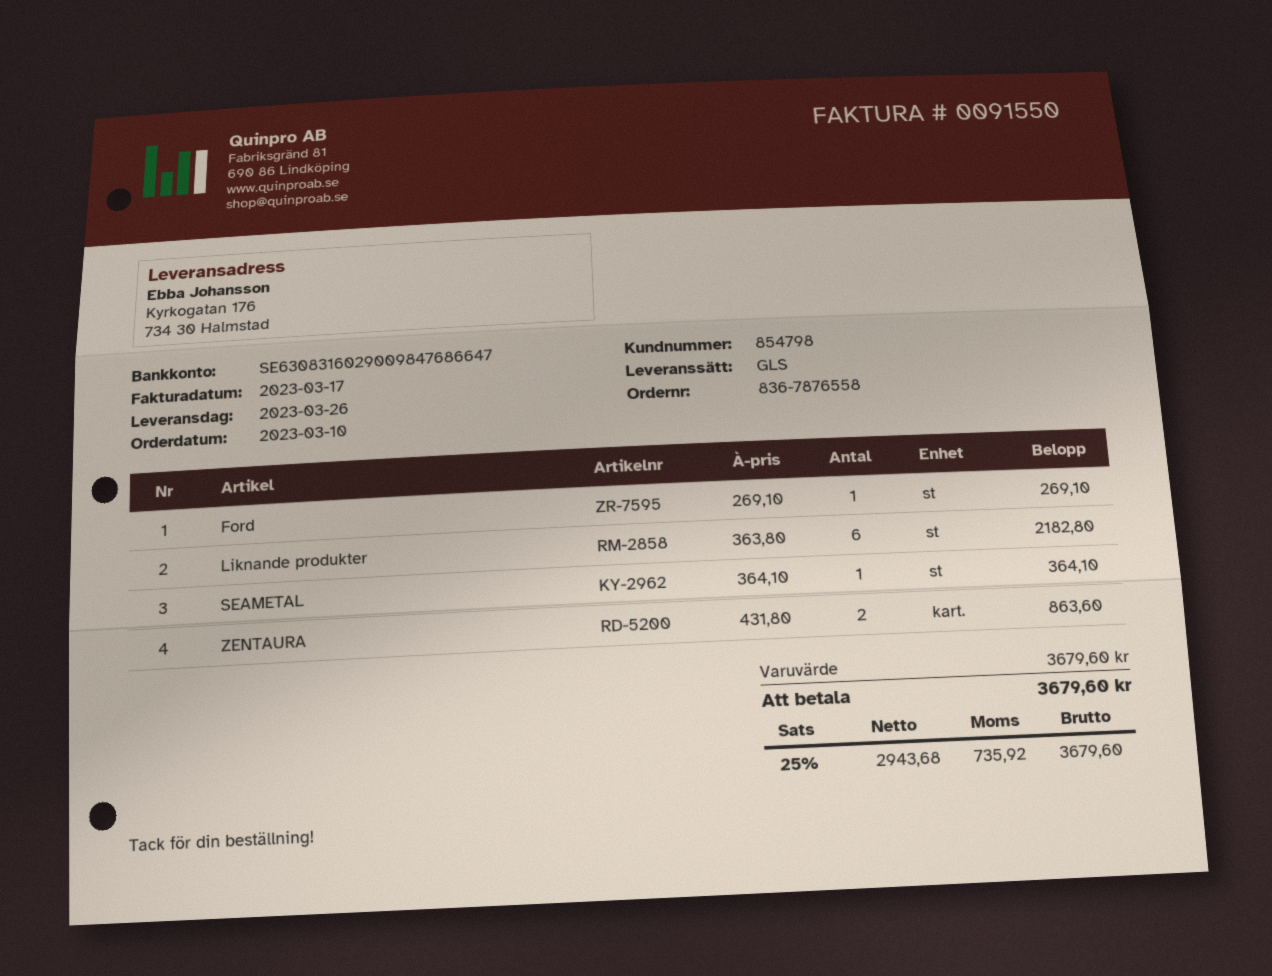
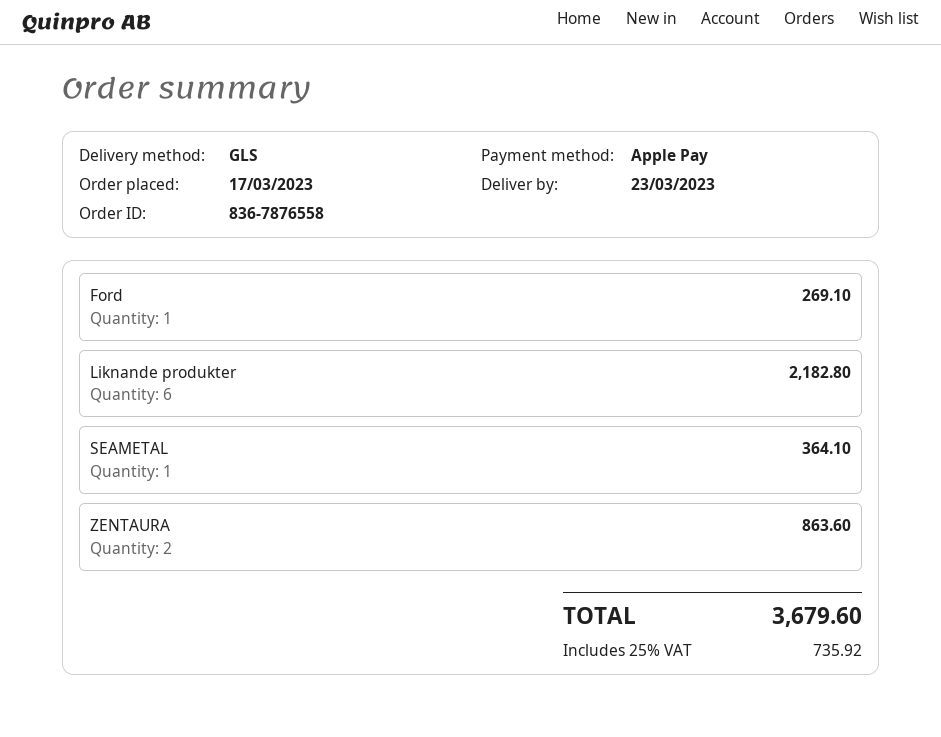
order date: 2023-03-10 -> 2023-03-17
delivery date: 2023-03-26 -> 2023-03-23

